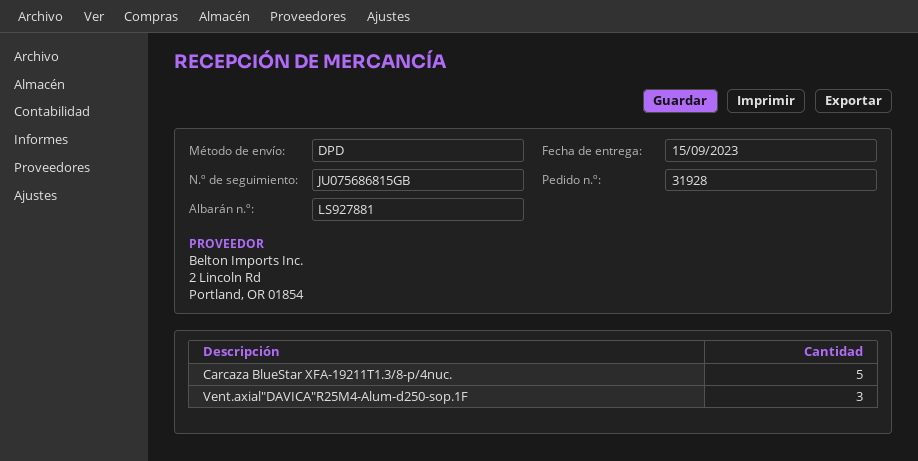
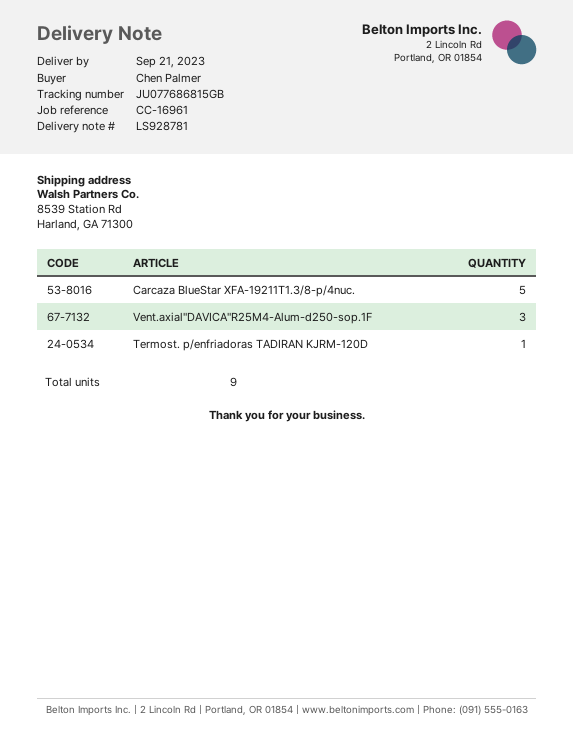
delivery note number: LS927881 -> LS928781
delivery date: 2023-09-15 -> 2023-09-21
tracking number: JU075686815GB -> JU077686815GB
Termost. p/enfriadoras TADIRAN KJRM-120D: none -> 1

